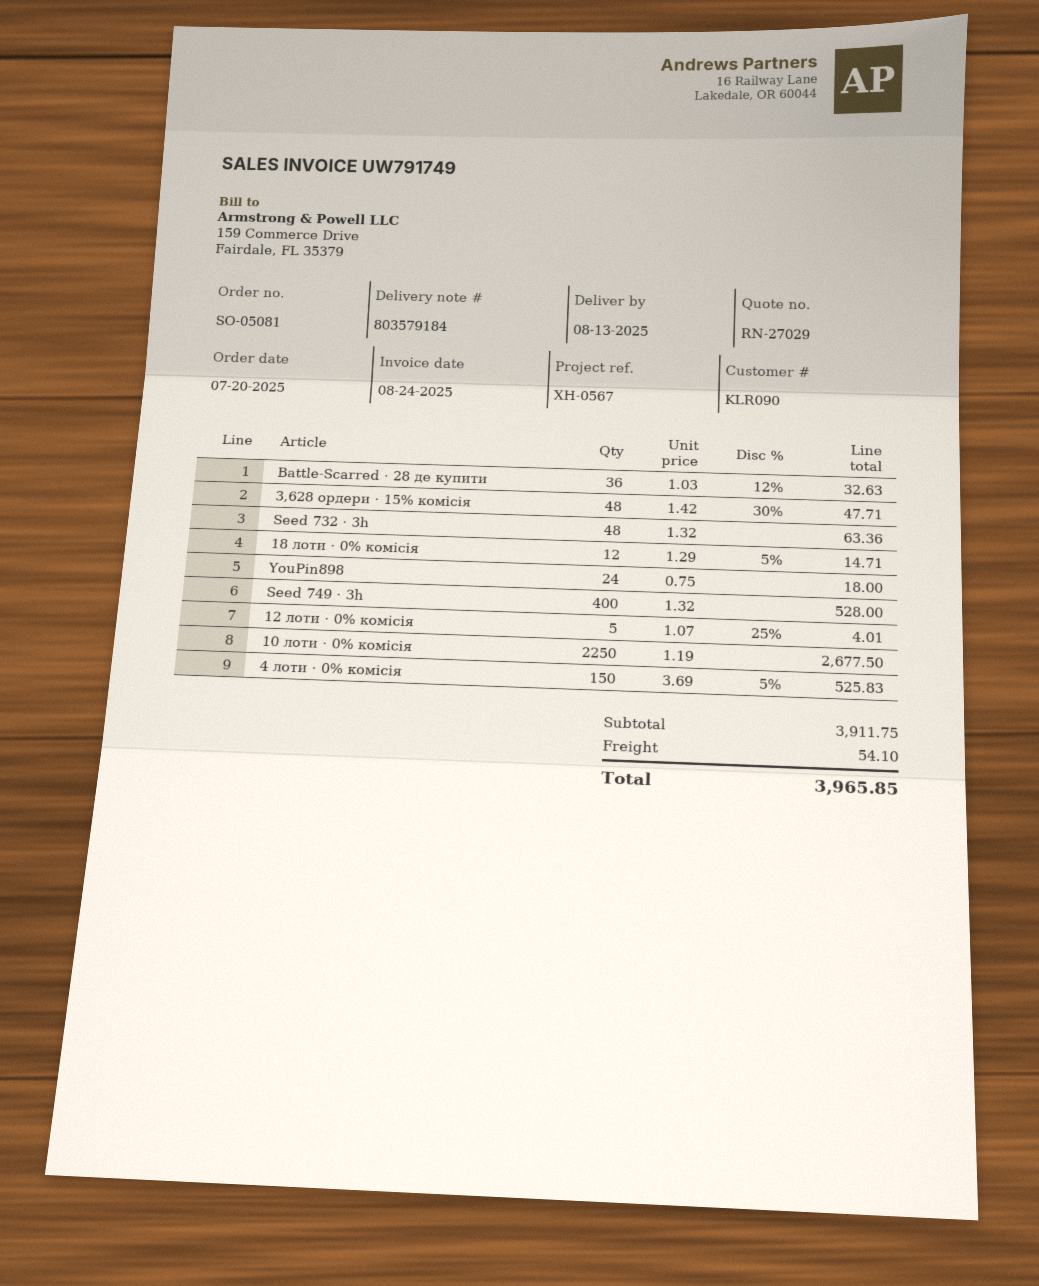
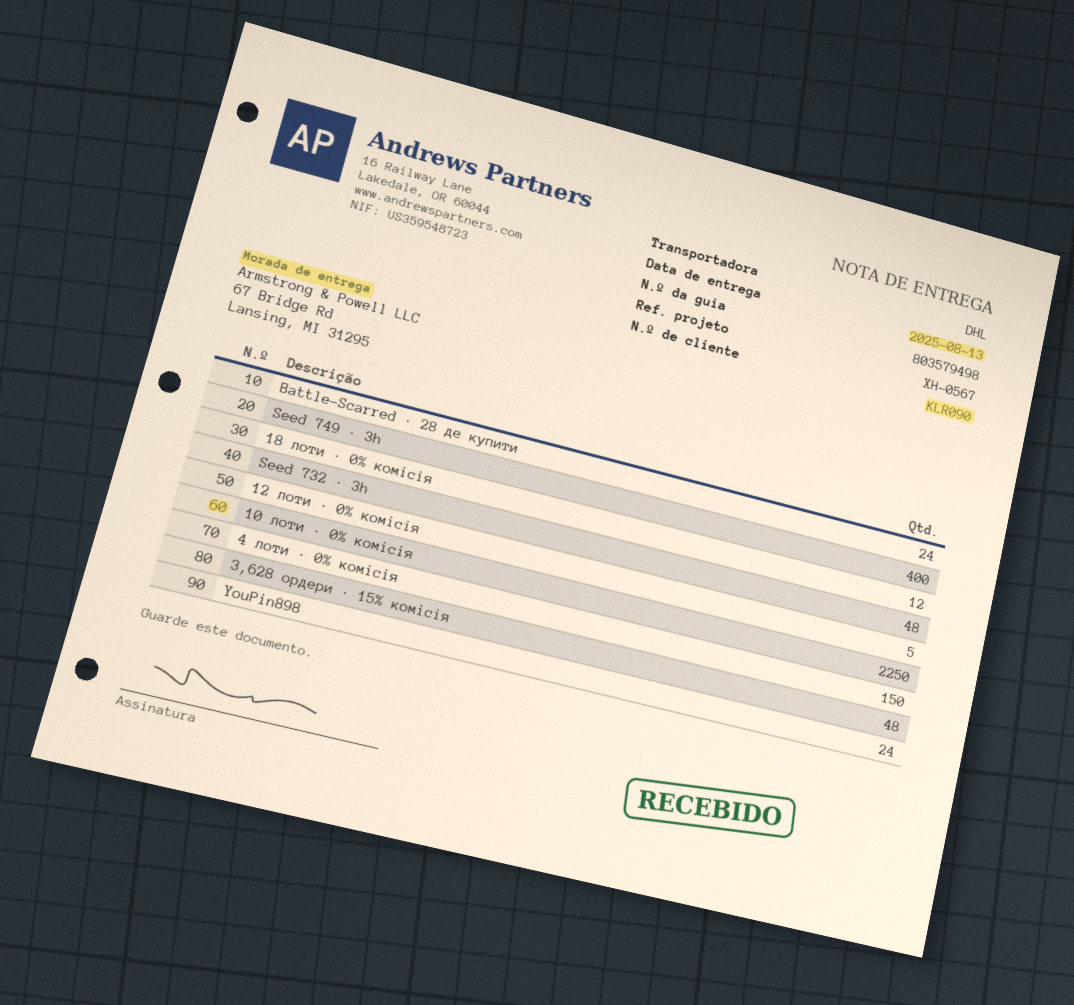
delivery note number: 803579184 -> 803579498
Battle-Scarred · 28 де купити: 36 -> 24

